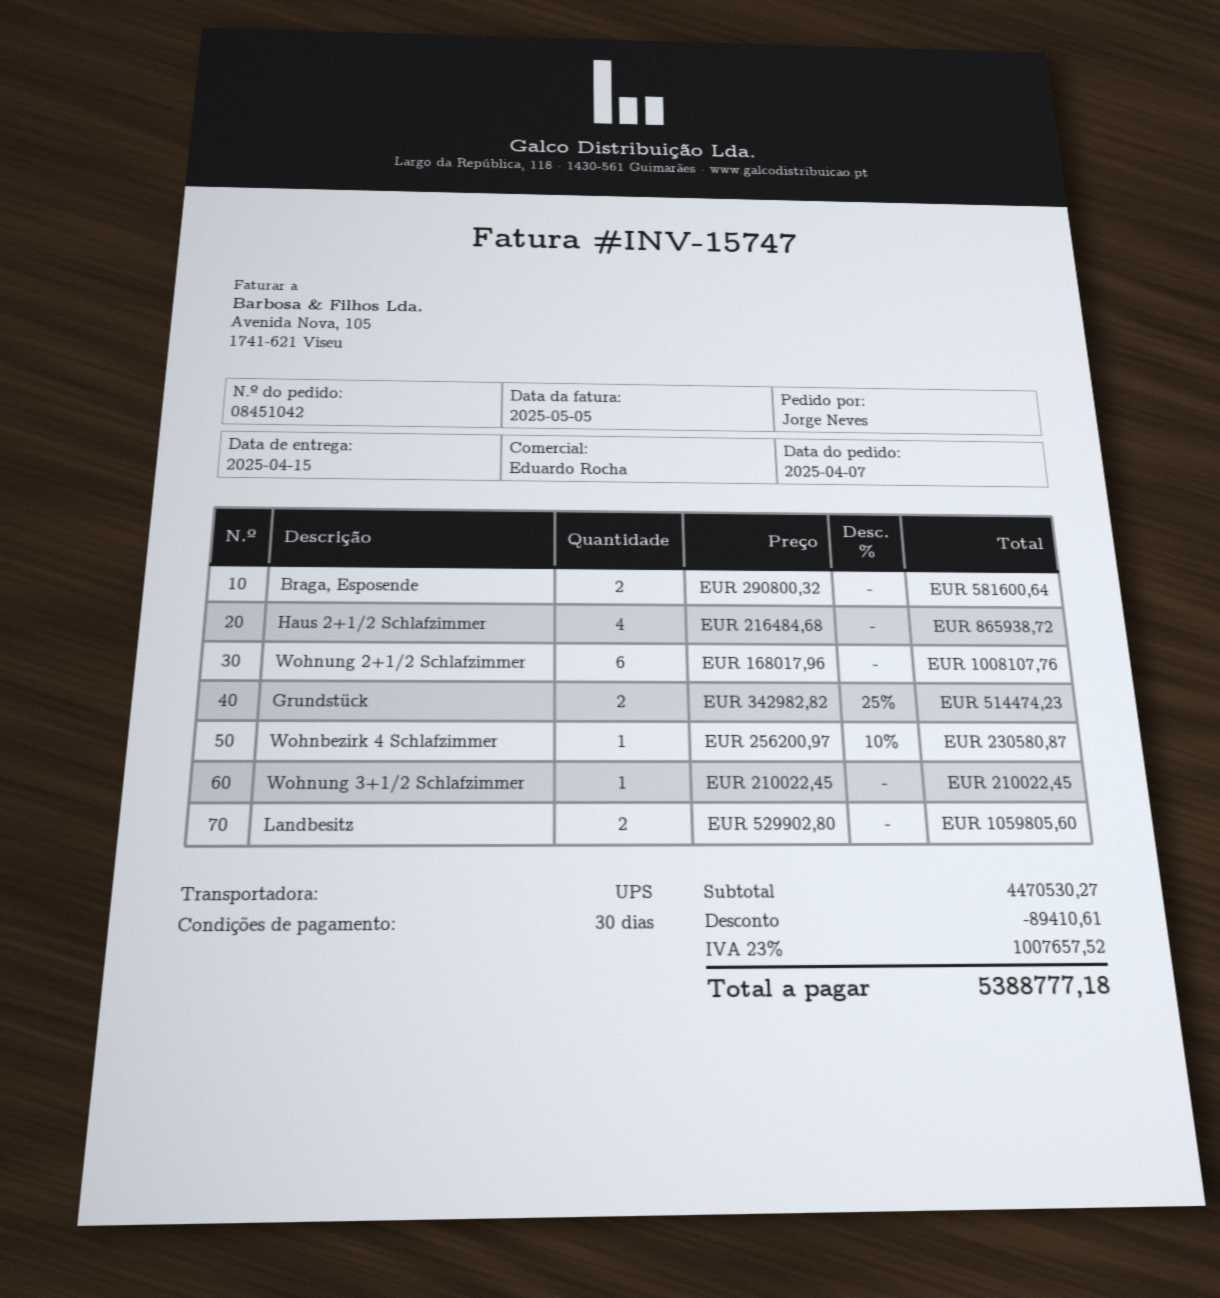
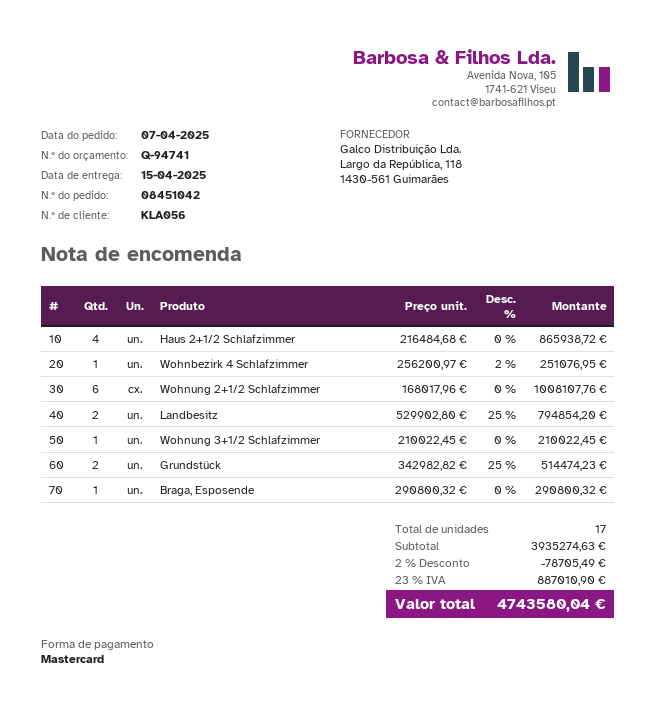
Braga, Esposende: 2 x 290800.32 = 581600.64 -> 1 x 290800.32 = 290800.32
Wohnbezirk 4 Schlafzimmer: 1 x 256200.97 - 10% = 230580.87 -> 1 x 256200.97 - 2% = 251076.95
Landbesitz: 2 x 529902.80 = 1059805.60 -> 2 x 529902.80 - 25% = 794854.20
subtotal: 4470530.27 -> 3935274.63
discount: 89410.61 -> 78705.49
tax: 23% = 1007657.52 -> 23% = 887010.90
total: 5388777.18 -> 4743580.04

